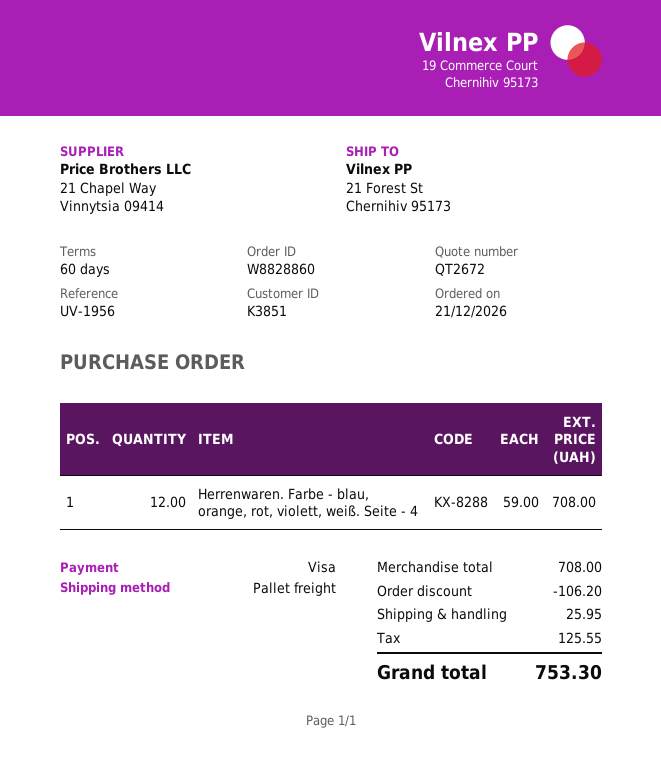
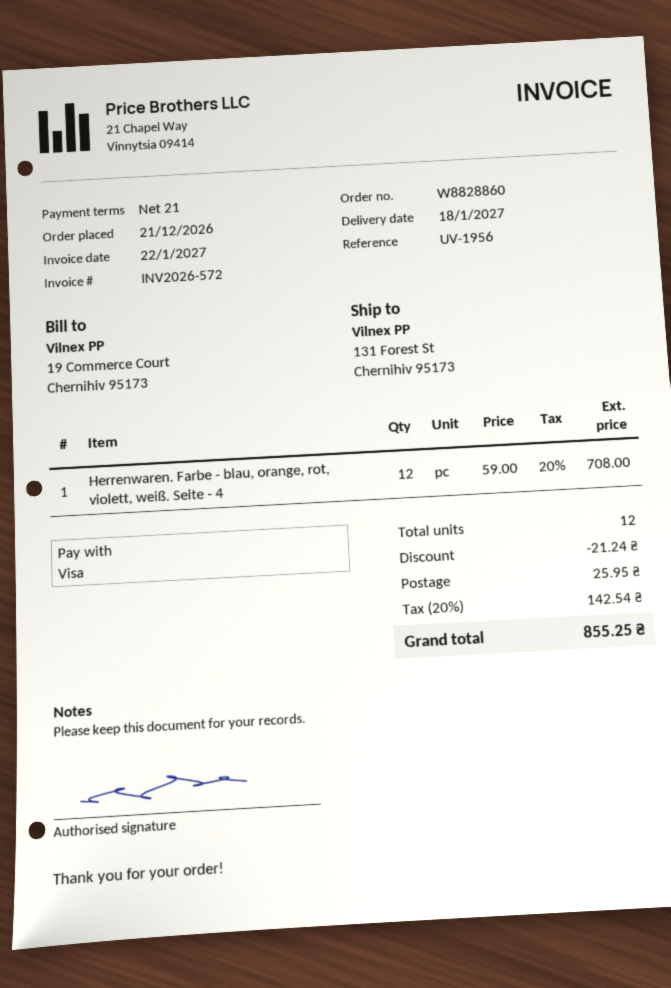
payment terms: 60 days -> 21 days
ship to: 21 Forest St, Chernihiv 95173 -> 131 Forest St, Chernihiv 95173
discount: 106.20 -> 21.24
tax: 125.55 -> 142.54
total: 753.30 -> 855.25

